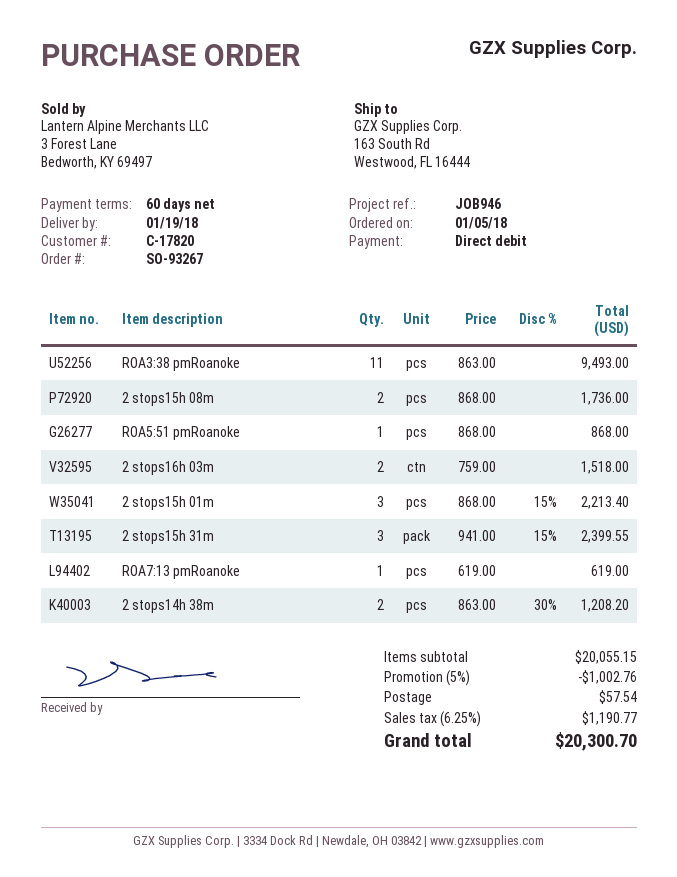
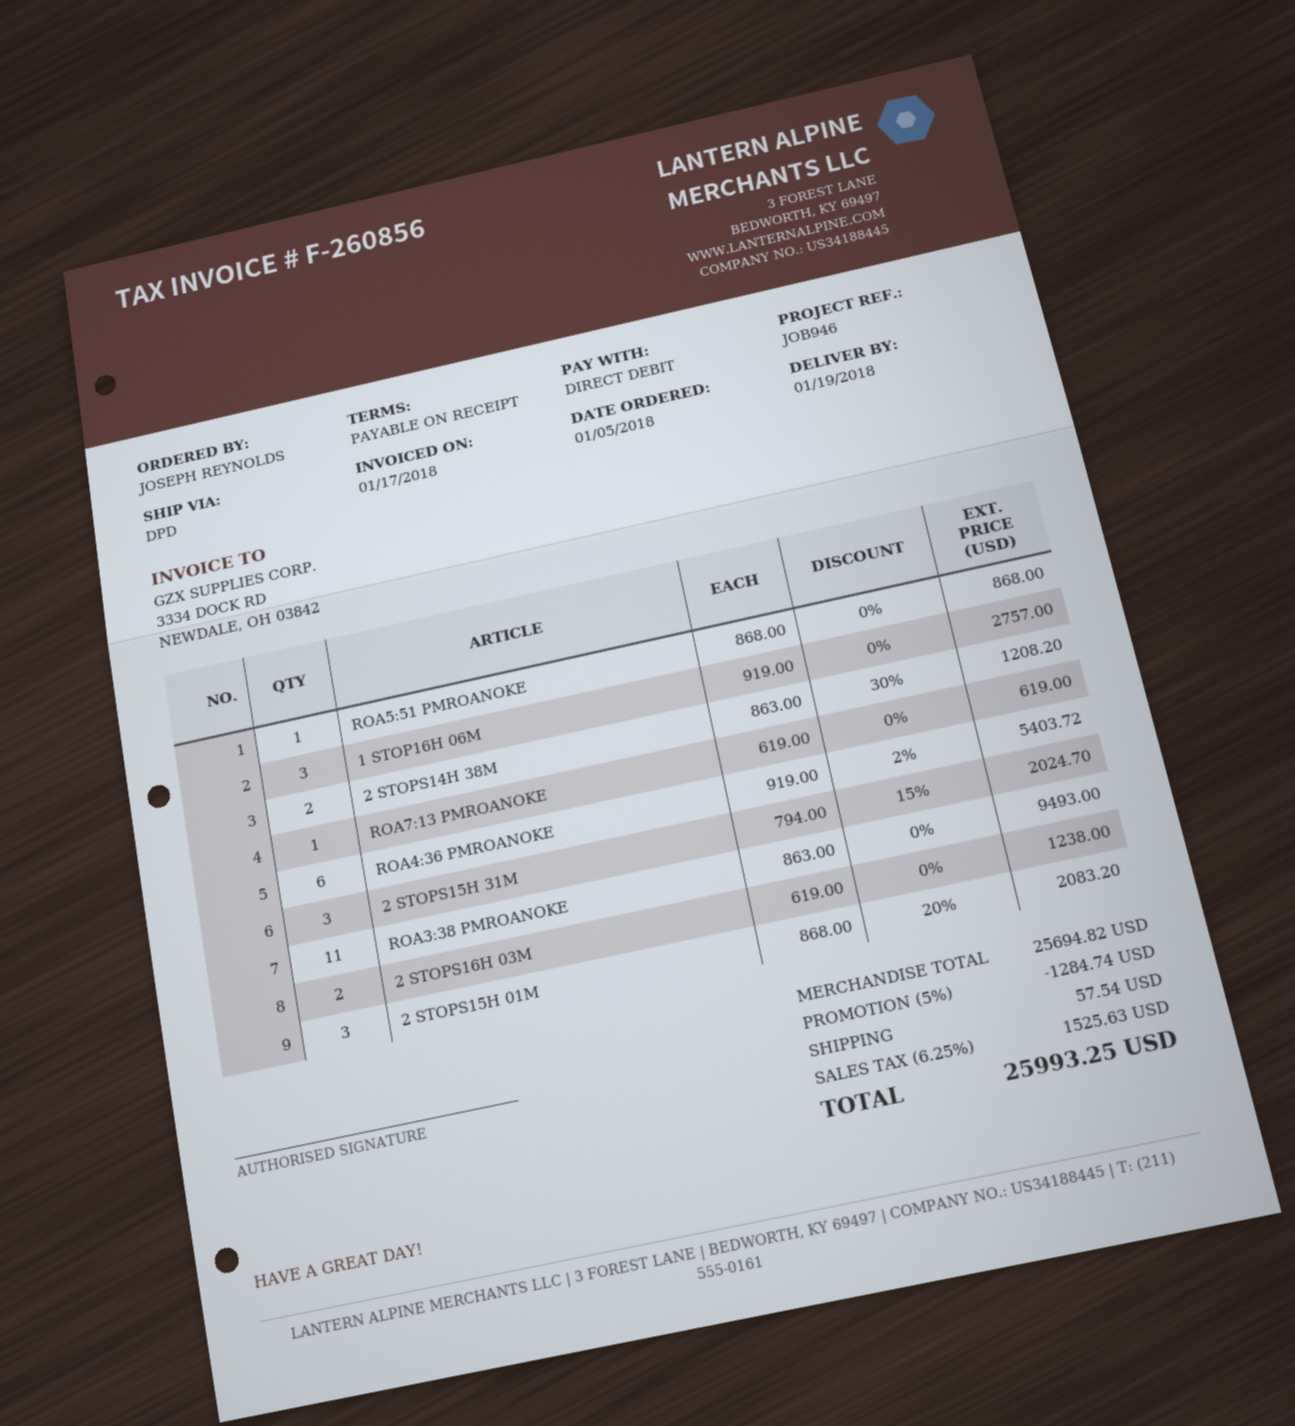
payment terms: 60 days -> on receipt
2 stops15h 08m: 2 x 868.00 = 1736.00 -> none
2 stops16h 03m: 2 x 759.00 = 1518.00 -> 2 x 619.00 = 1238.00
2 stops15h 01m: 3 x 868.00 - 15% = 2213.40 -> 3 x 868.00 - 20% = 2083.20
2 stops15h 31m: 3 x 941.00 - 15% = 2399.55 -> 3 x 794.00 - 15% = 2024.70
1 STOP16H 06M: none -> 3 x 919.00 = 2757.00
ROA4:36 PMROANOKE: none -> 6 x 919.00 - 2% = 5403.72
subtotal: 20055.15 -> 25694.82
discount: 5% = 1002.76 -> 5% = 1284.74
tax: 6.25% = 1190.77 -> 6.25% = 1525.63
total: 20300.70 -> 25993.25

